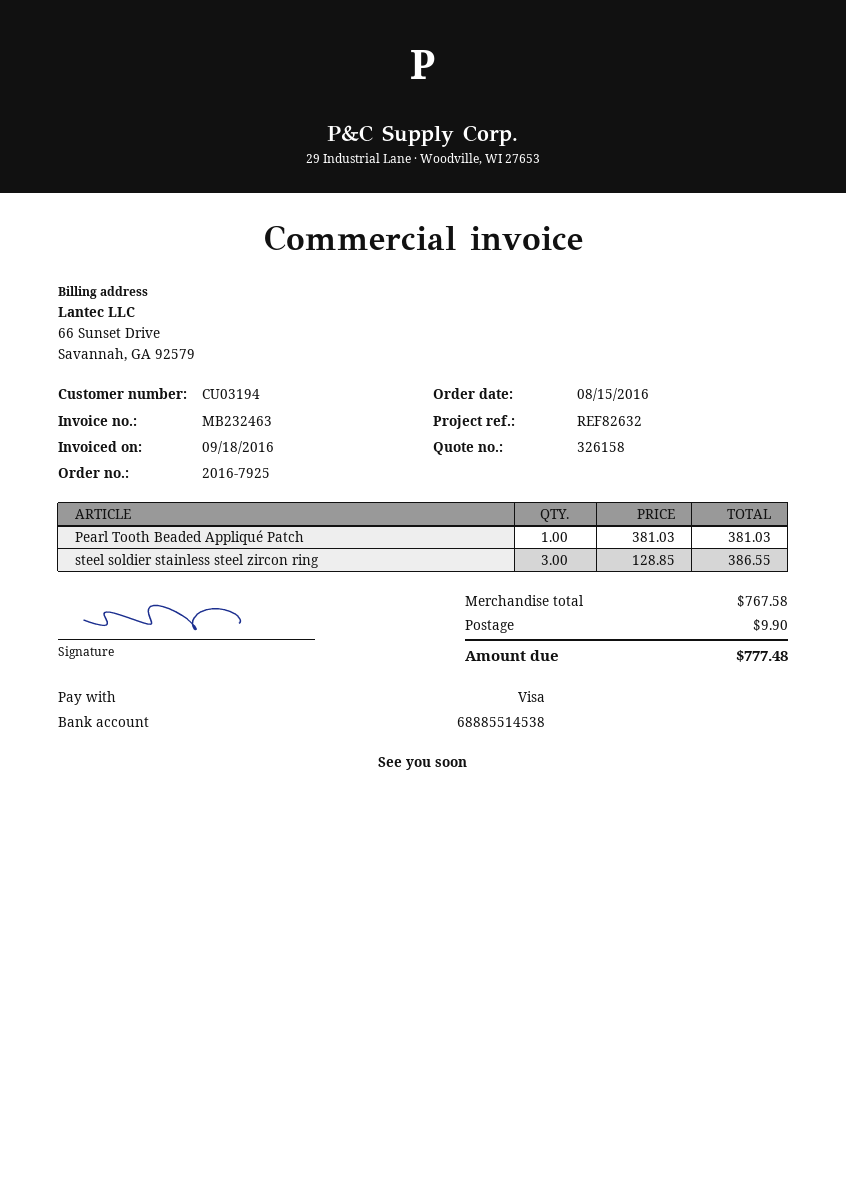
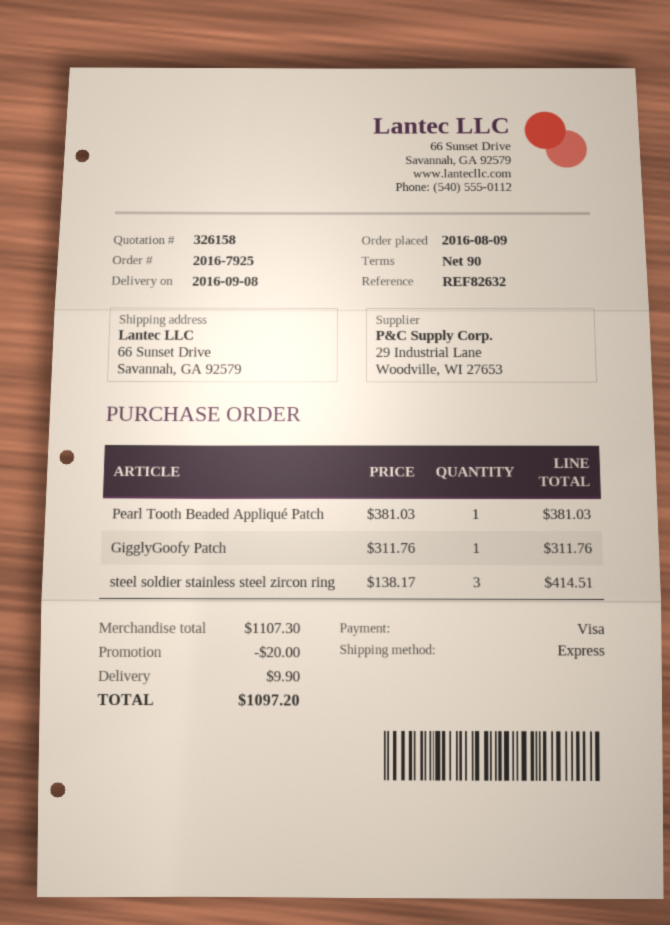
order date: 2016-08-15 -> 2016-08-09
steel soldier stainless steel zircon ring: 3 x 128.85 = 386.55 -> 3 x 138.17 = 414.51
GigglyGoofy Patch: none -> 1 x 311.76 = 311.76
subtotal: 767.58 -> 1107.30
discount: none -> 20.00
total: 777.48 -> 1097.20

